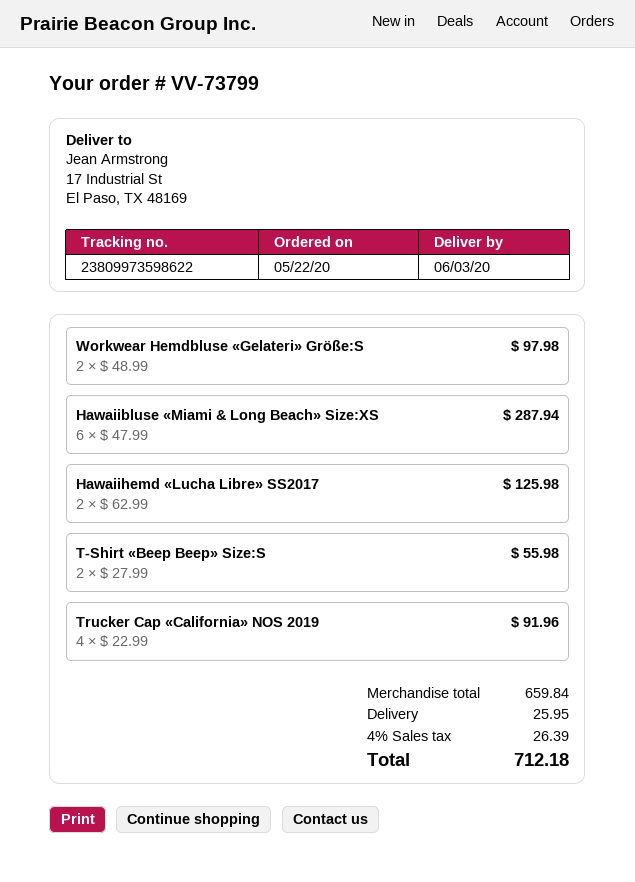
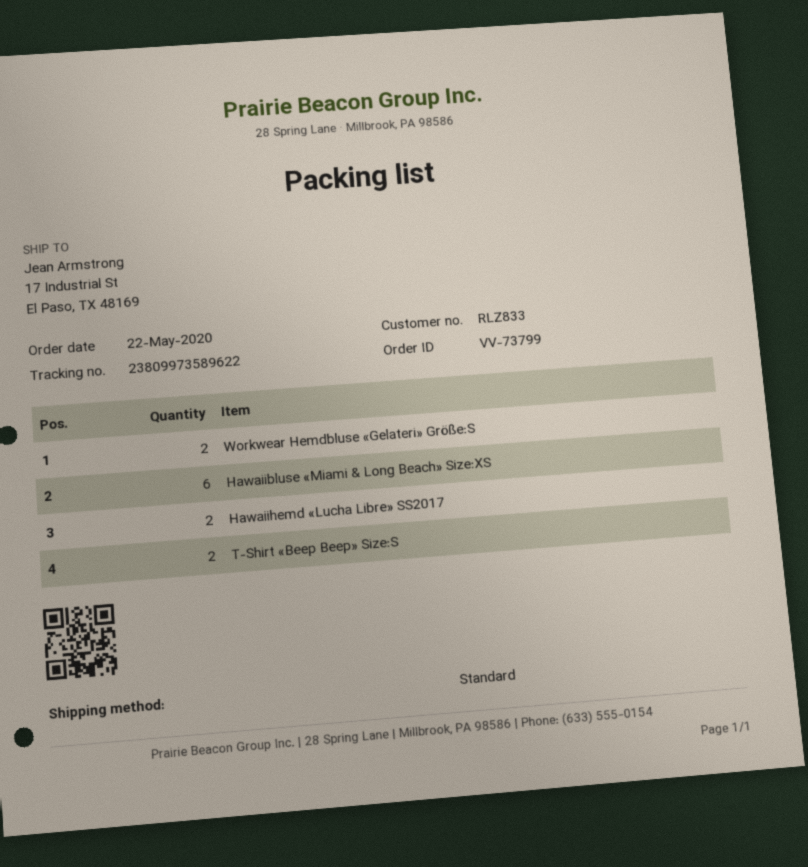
tracking number: 23809973598622 -> 23809973589622
Trucker Cap «California» NOS 2019: 4 -> none

